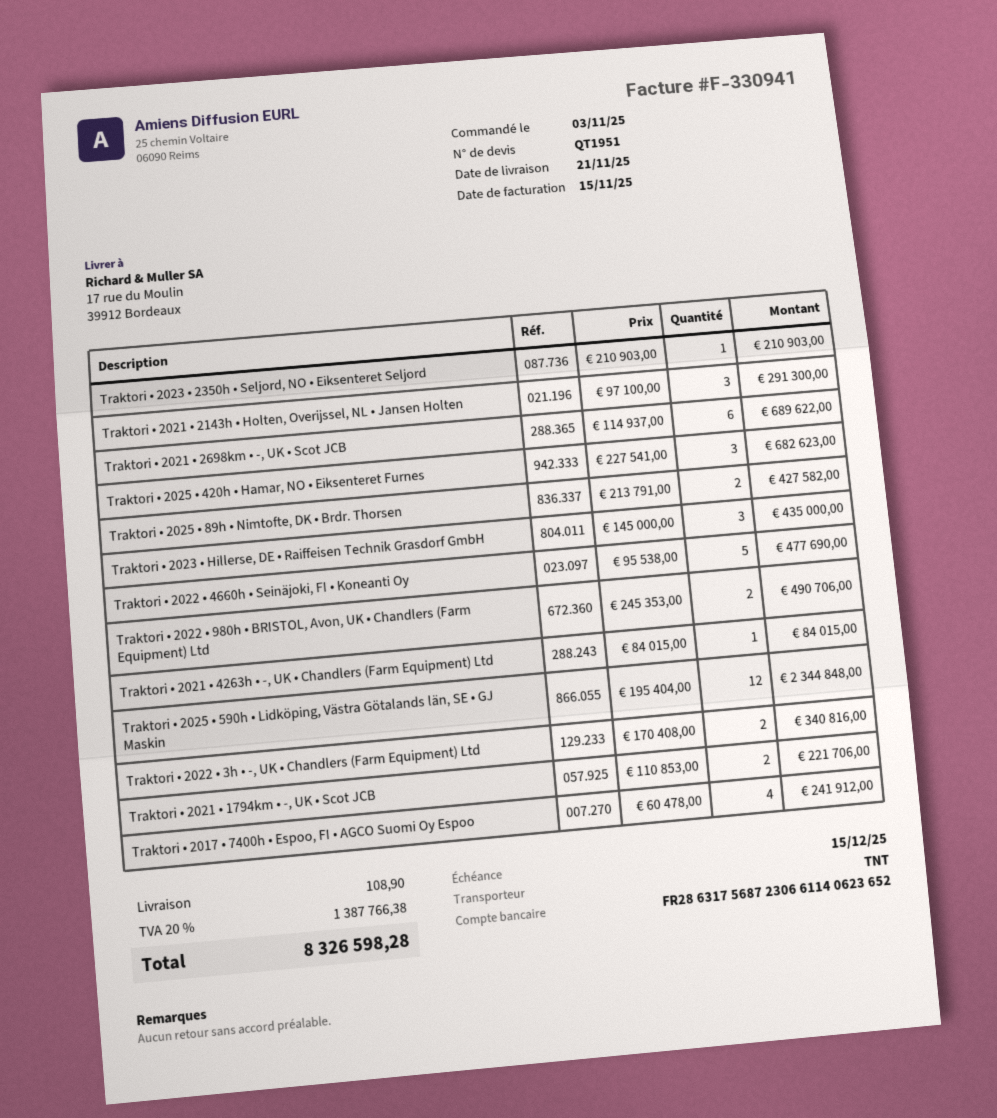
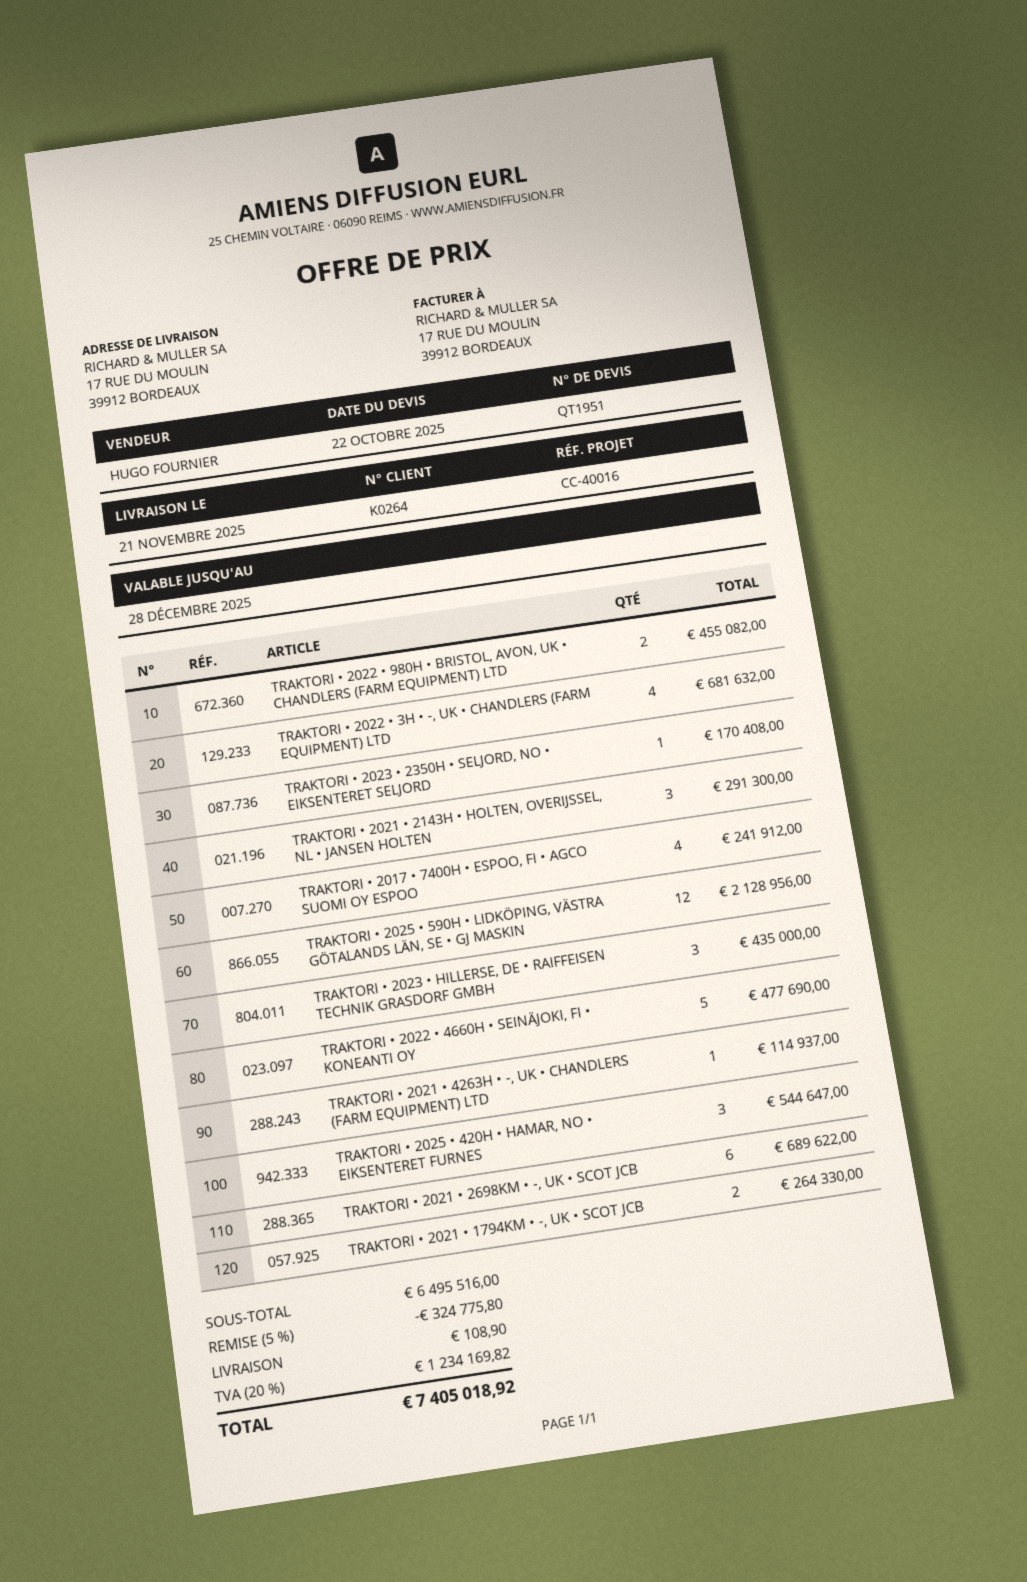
Traktori • 2023 • 2350h • Seljord, NO • Eiksenteret Seljord: 1 for 210903.00 -> 1 for 170408.00
Traktori • 2025 • 420h • Hamar, NO • Eiksenteret Furnes: 3 for 682623.00 -> 3 for 544647.00
Traktori • 2025 • 89h • Nimtofte, DK • Brdr. Thorsen: 2 for 427582.00 -> none
Traktori • 2022 • 980h • BRISTOL, Avon, UK • Chandlers (Farm Equipment) Ltd: 2 for 490706.00 -> 2 for 455082.00
Traktori • 2021 • 4263h • -, UK • Chandlers (Farm Equipment) Ltd: 1 for 84015.00 -> 1 for 114937.00
Traktori • 2025 • 590h • Lidköping, Västra Götalands län, SE • GJ Maskin: 12 for 2344848.00 -> 12 for 2128956.00
Traktori • 2022 • 3h • -, UK • Chandlers (Farm Equipment) Ltd: 2 for 340816.00 -> 4 for 681632.00
Traktori • 2021 • 1794km • -, UK • Scot JCB: 2 for 221706.00 -> 2 for 264330.00
discount: none -> 5% = 324775.80
tax: 20% = 1387766.38 -> 20% = 1234169.82
total: 8326598.28 -> 7405018.92

